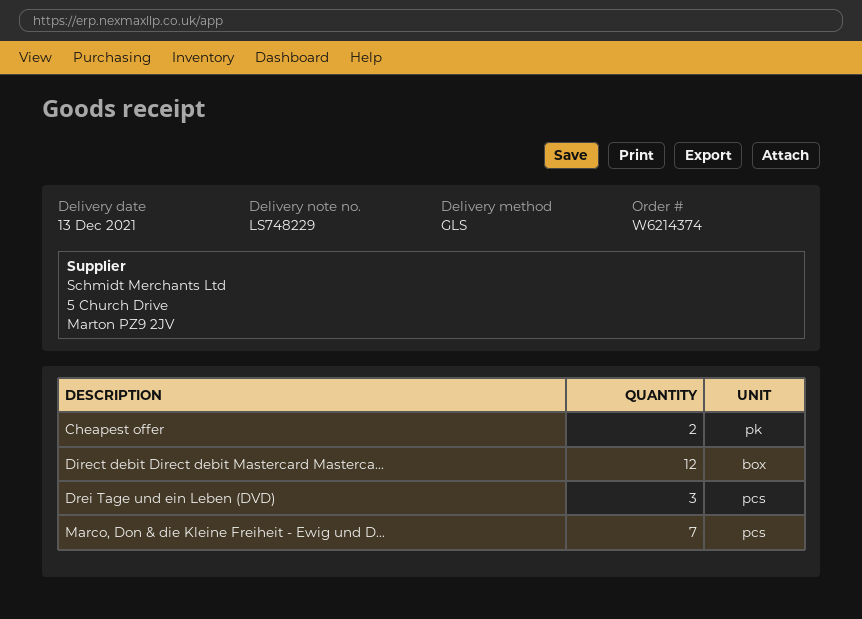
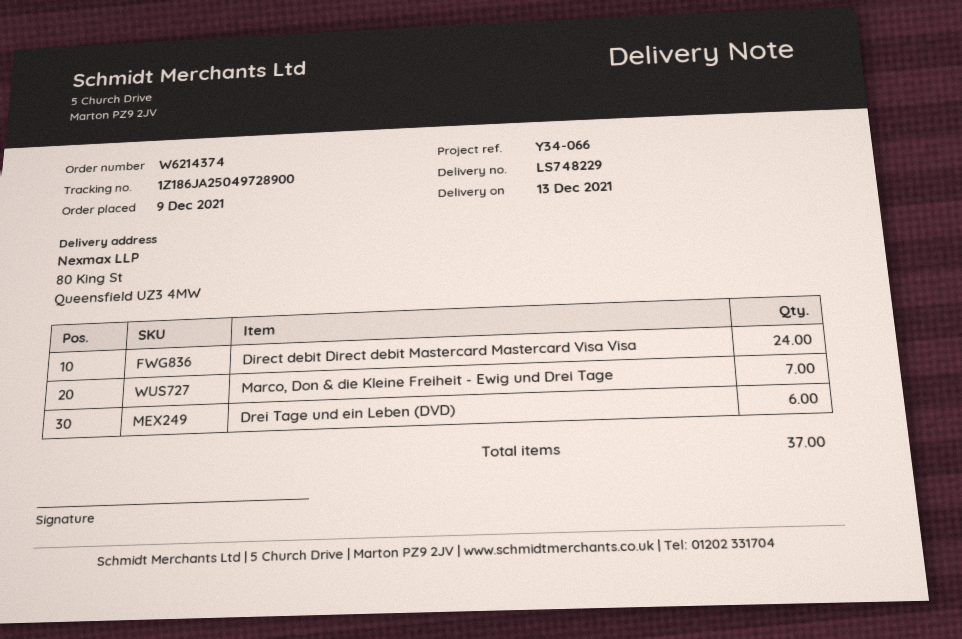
Cheapest offer: 2 -> none
Direct debit Direct debit Mastercard Masterca...: 12 -> 24
Drei Tage und ein Leben (DVD): 3 -> 6

